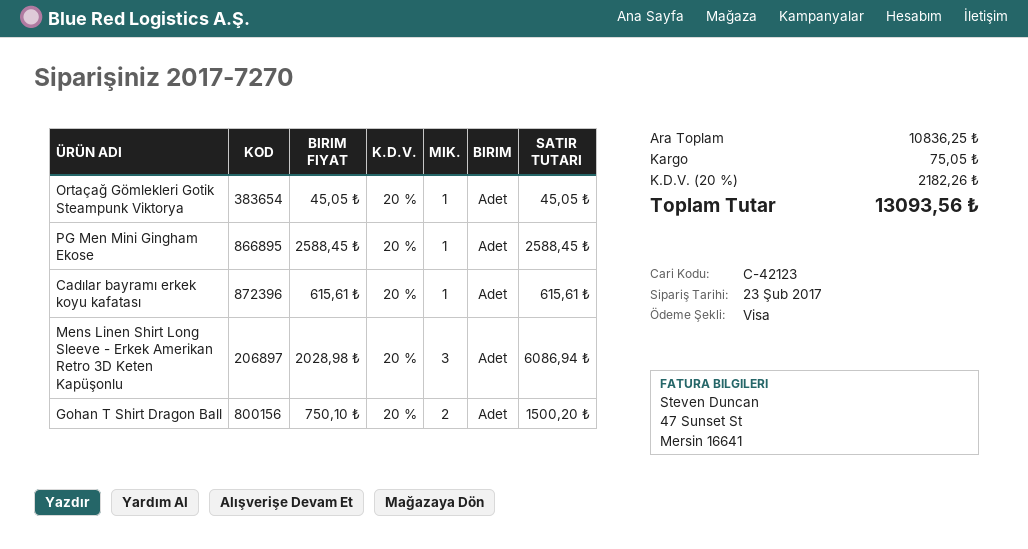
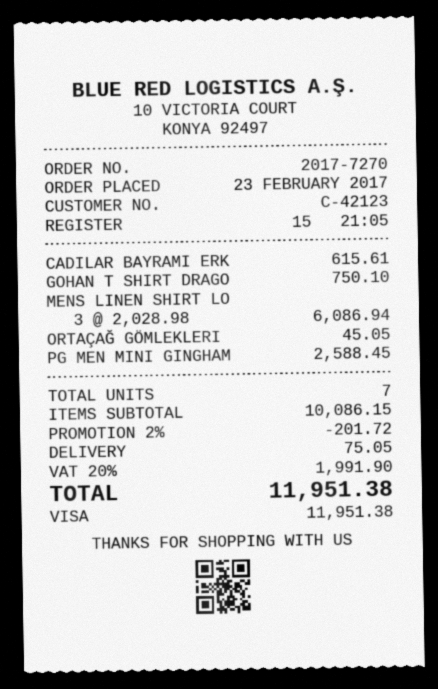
Gohan T Shirt Dragon Ball: 2 x 750.10 = 1500.20 -> 1 x 750.10 = 750.10
subtotal: 10836.25 -> 10086.15
discount: none -> 2% = 201.72
tax: 20% = 2182.26 -> 20% = 1991.90
total: 13093.56 -> 11951.38

